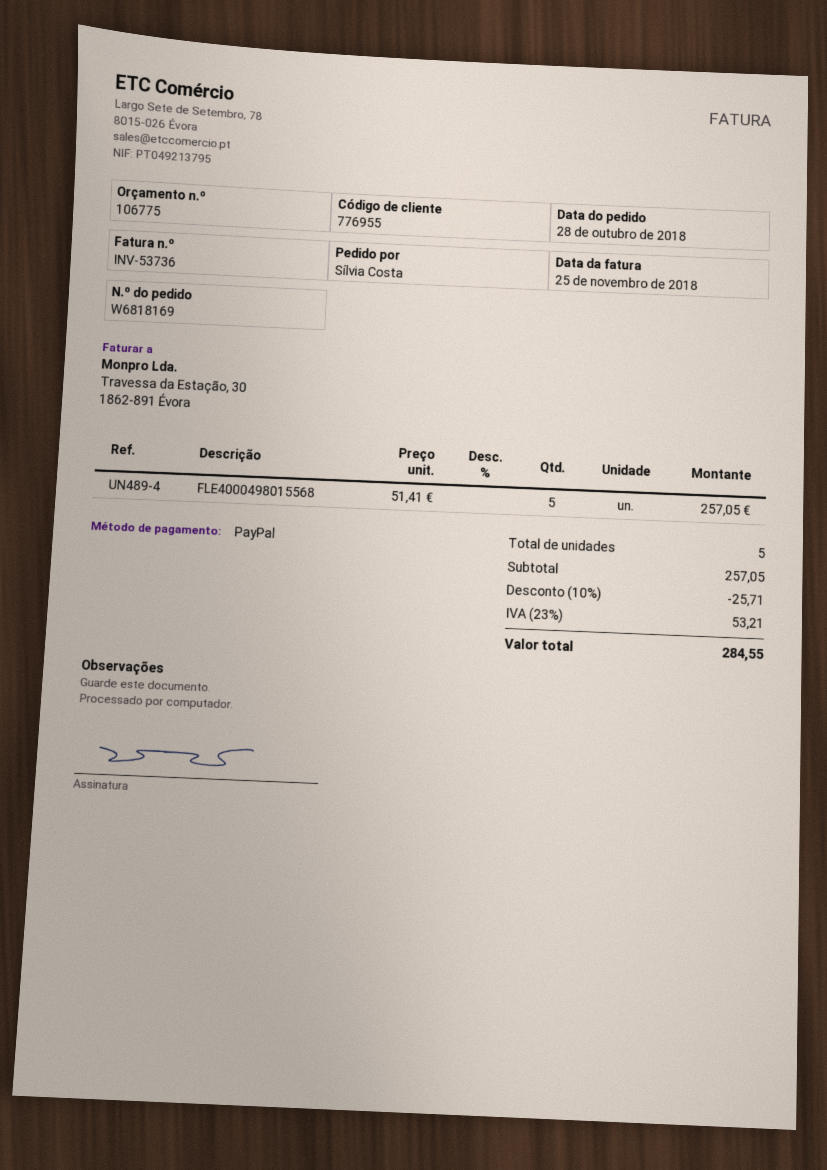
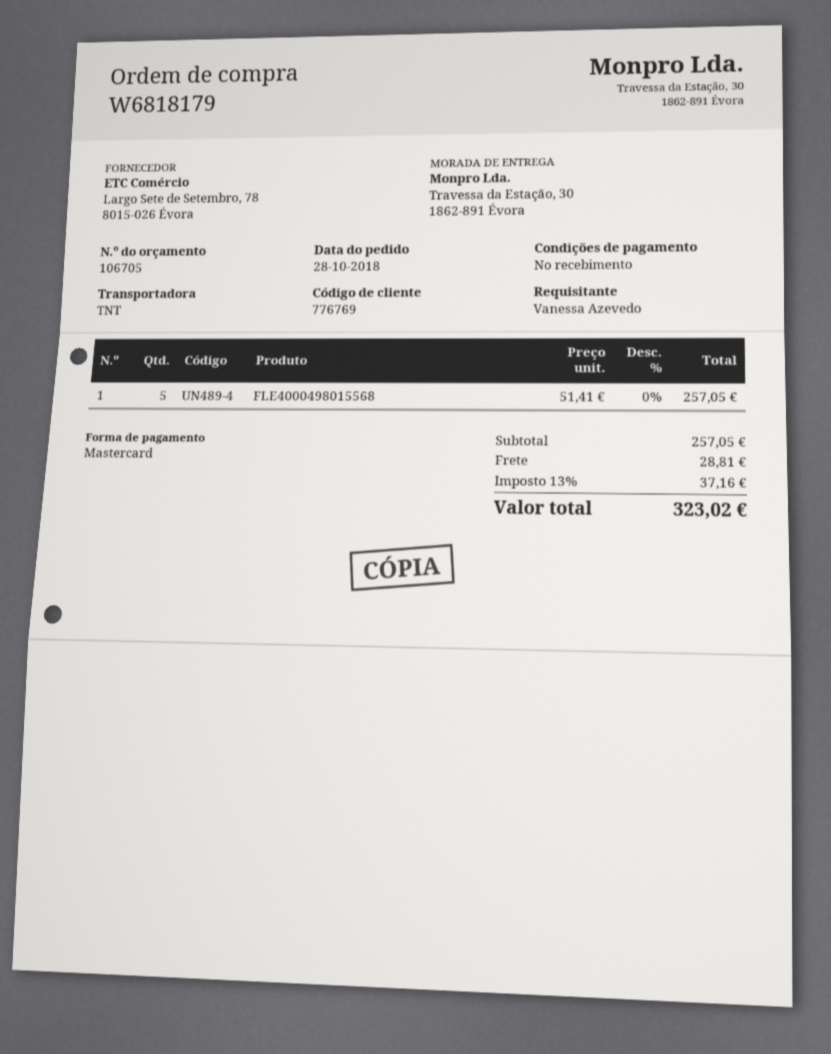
quote number: 106775 -> 106705
order number: W6818169 -> W6818179
customer number: 776955 -> 776769
ordered by: Sílvia Costa -> Vanessa Azevedo
payment method: PayPal -> Mastercard
discount: 10% = 25.71 -> none
shipping: none -> 28.81
tax: 23% = 53.21 -> 13% = 37.16
total: 284.55 -> 323.02

